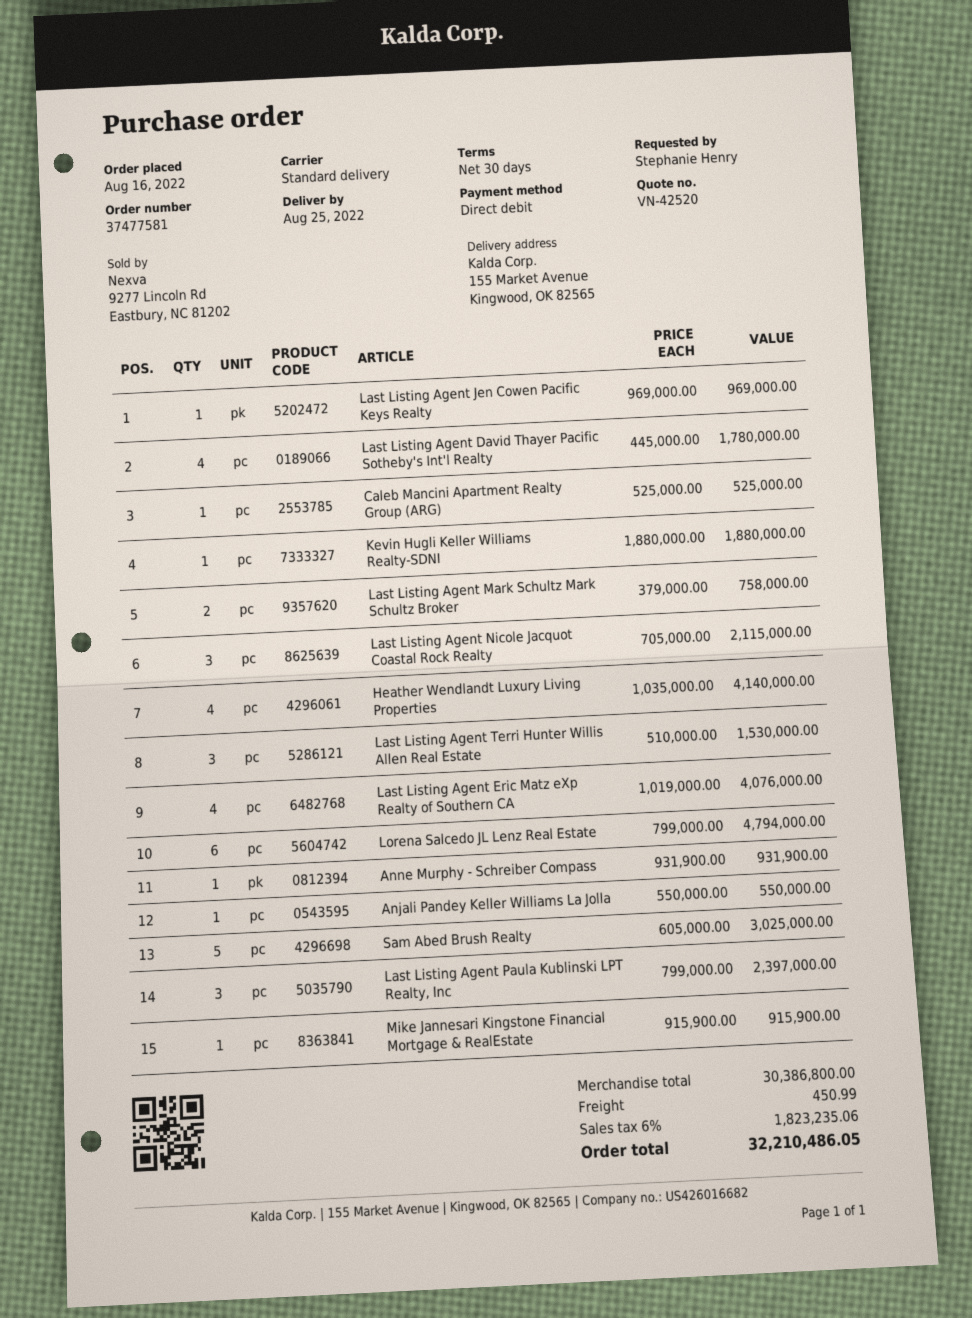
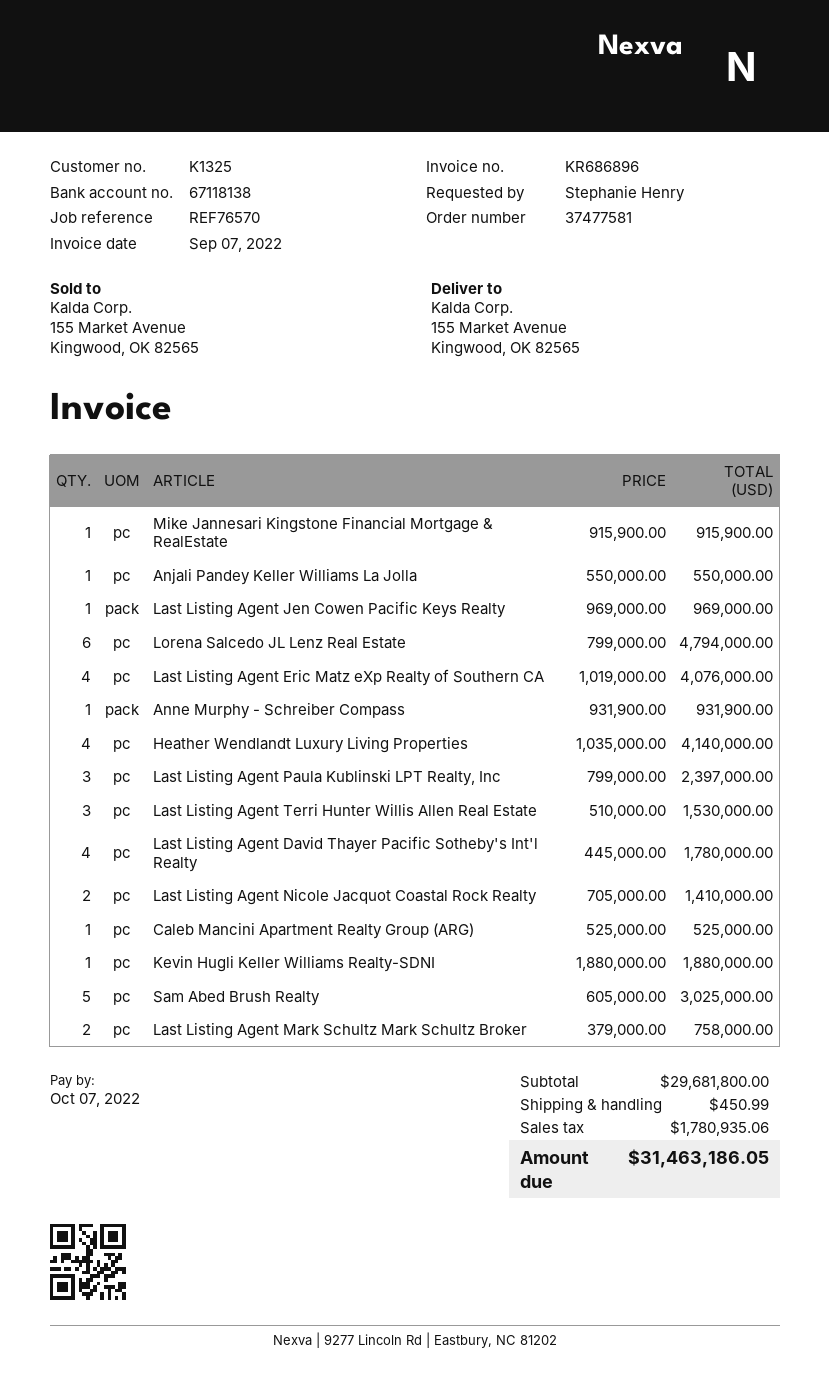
Last Listing Agent Nicole Jacquot Coastal Rock Realty: 3 x 705000.00 = 2115000.00 -> 2 x 705000.00 = 1410000.00
subtotal: 30386800.00 -> 29681800.00
tax: 1823235.06 -> 1780935.06
total: 32210486.05 -> 31463186.05

